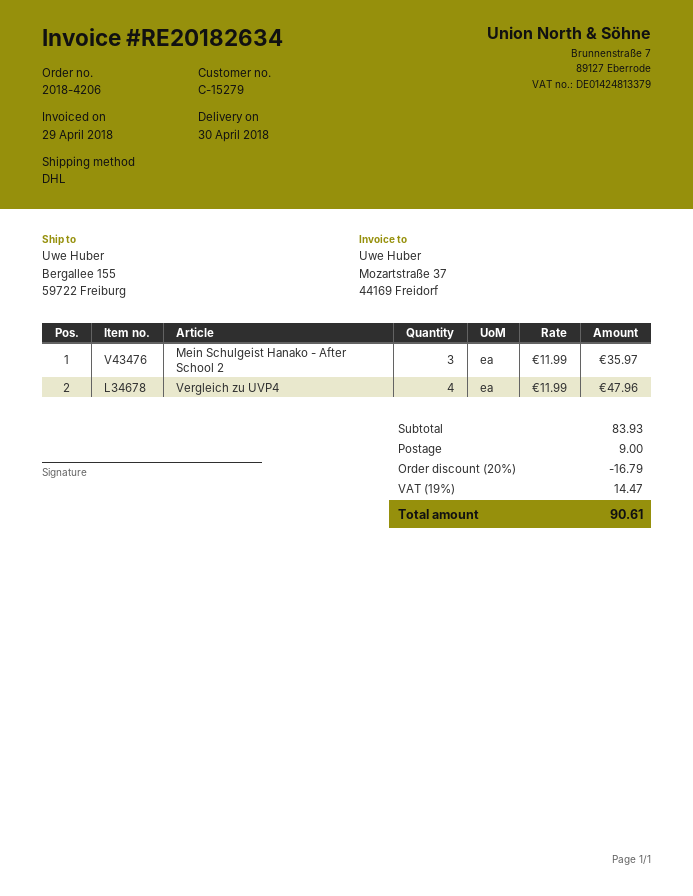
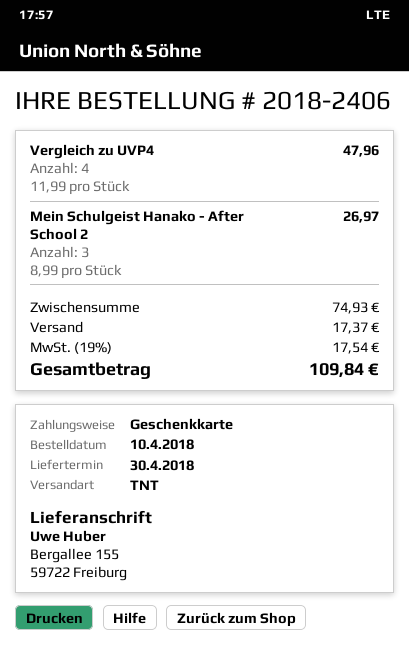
order number: 2018-4206 -> 2018-2406
shipping method: DHL -> TNT
Mein Schulgeist Hanako - After School 2: 3 x 11.99 = 35.97 -> 3 x 8.99 = 26.97
subtotal: 83.93 -> 74.93
discount: 20% = 16.79 -> none
shipping: 9.00 -> 17.37
tax: 19% = 14.47 -> 19% = 17.54
total: 90.61 -> 109.84

